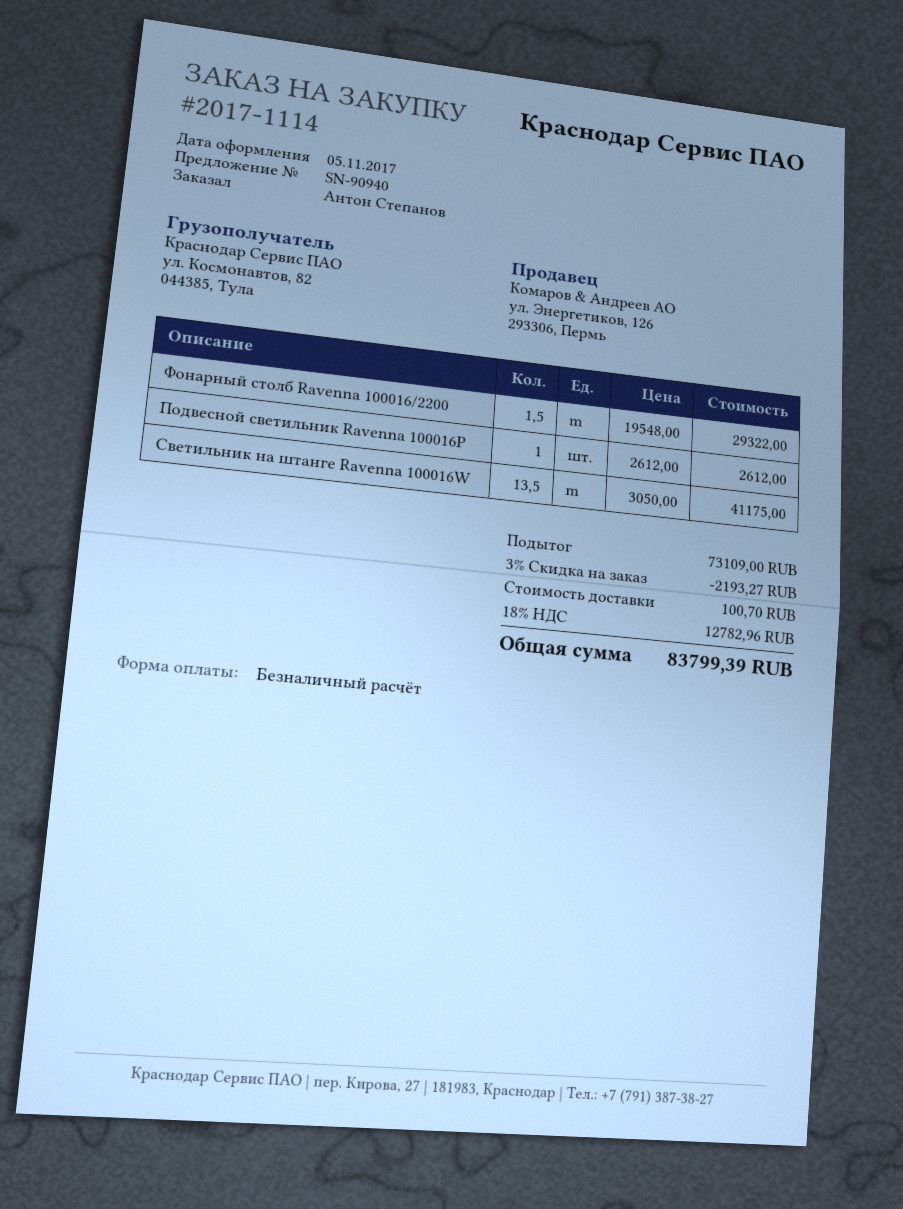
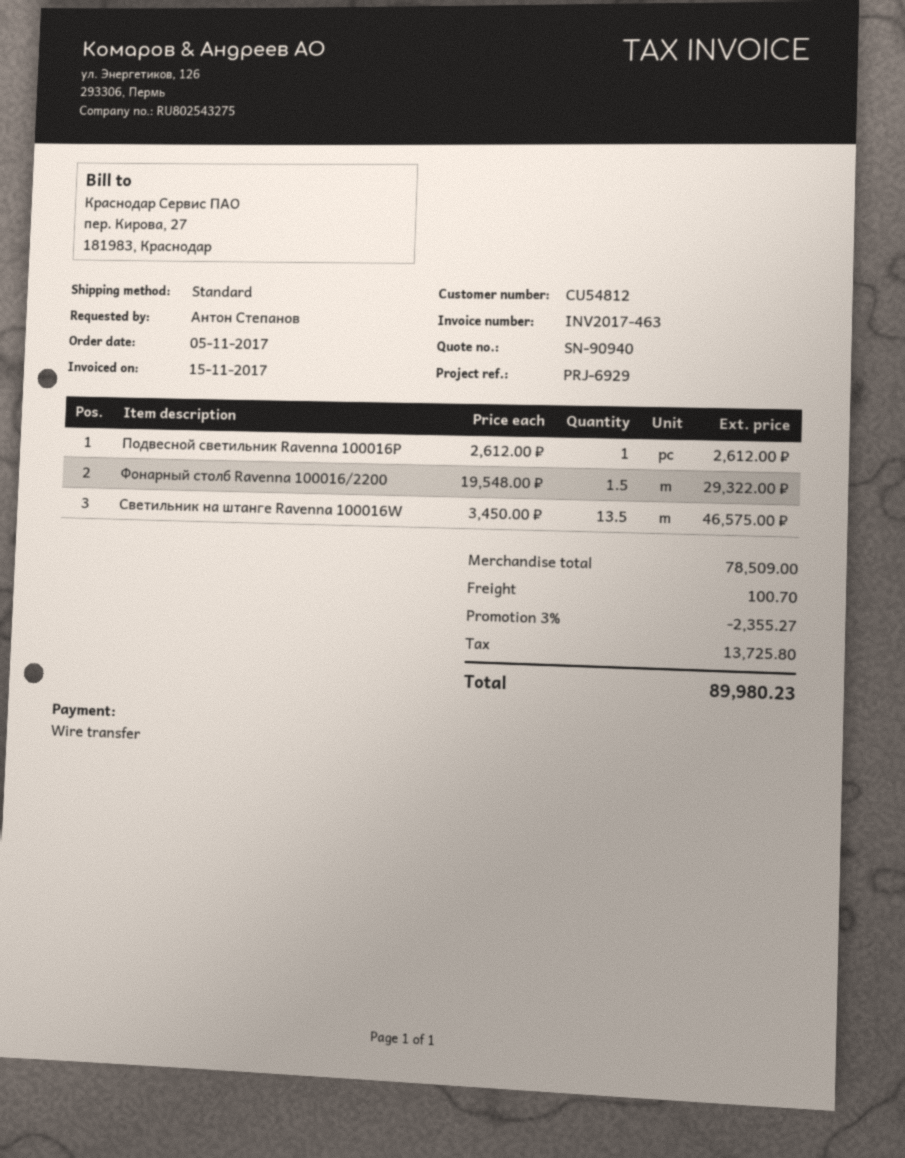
Светильник на штанге Ravenna 100016W: 13.5 x 3050.00 = 41175.00 -> 13.5 x 3450.00 = 46575.00
subtotal: 73109.00 -> 78509.00
discount: 3% = 2193.27 -> 3% = 2355.27
tax: 12782.96 -> 13725.80
total: 83799.39 -> 89980.23

